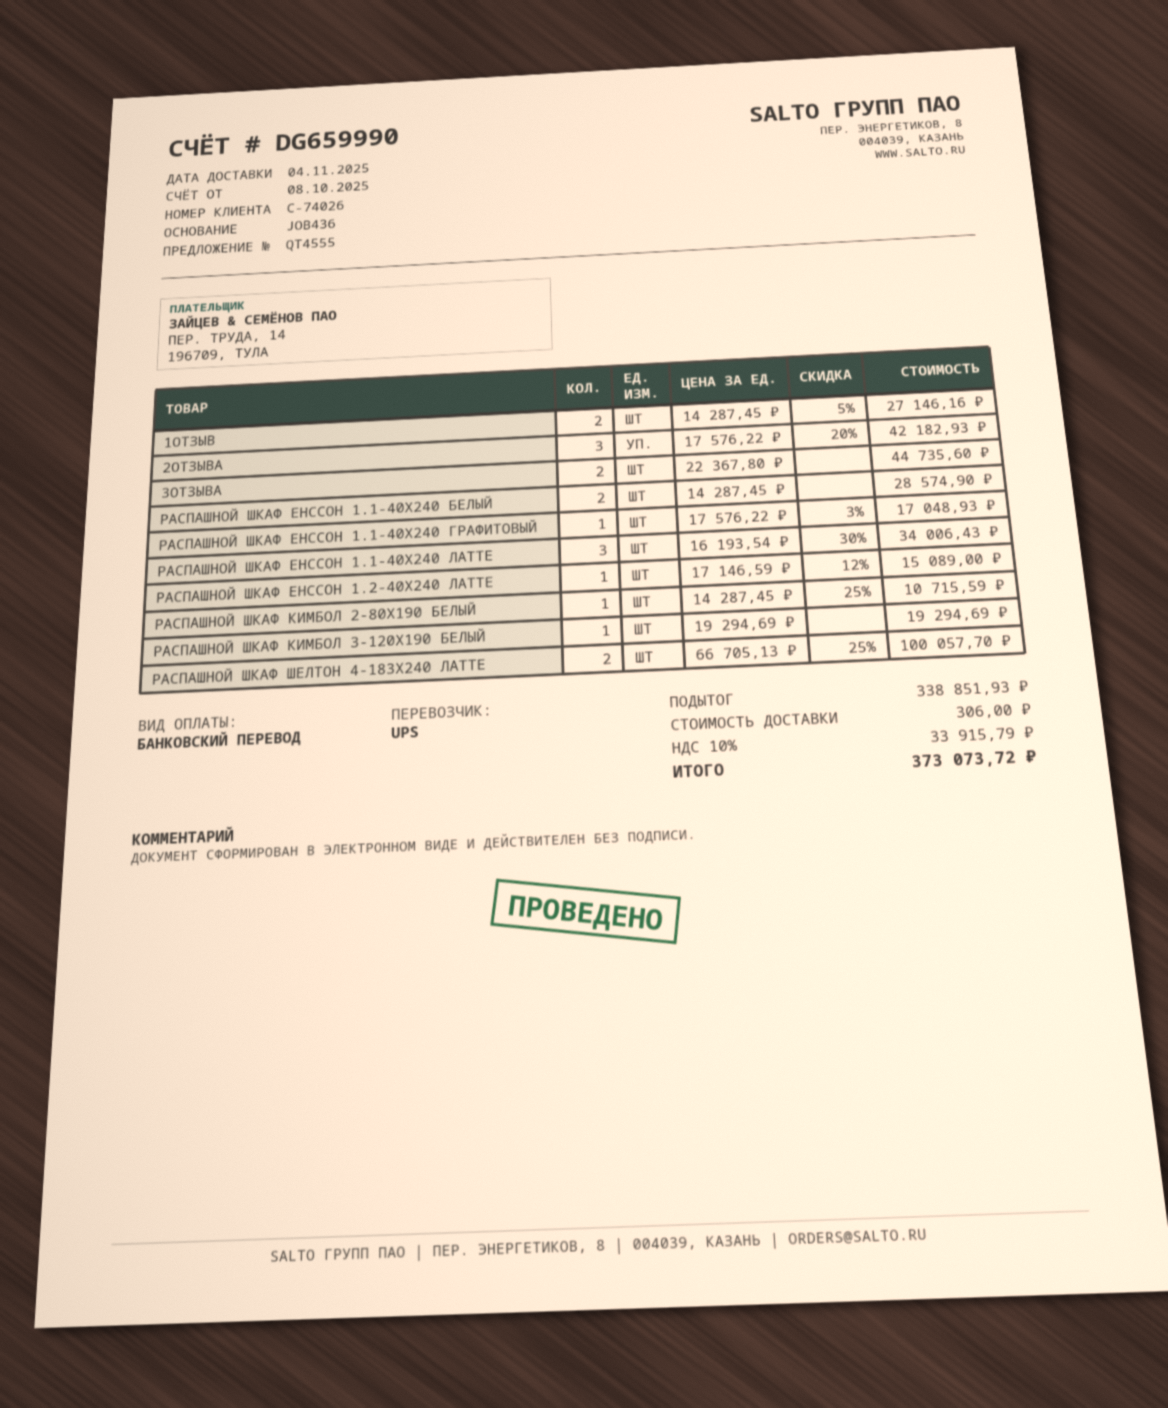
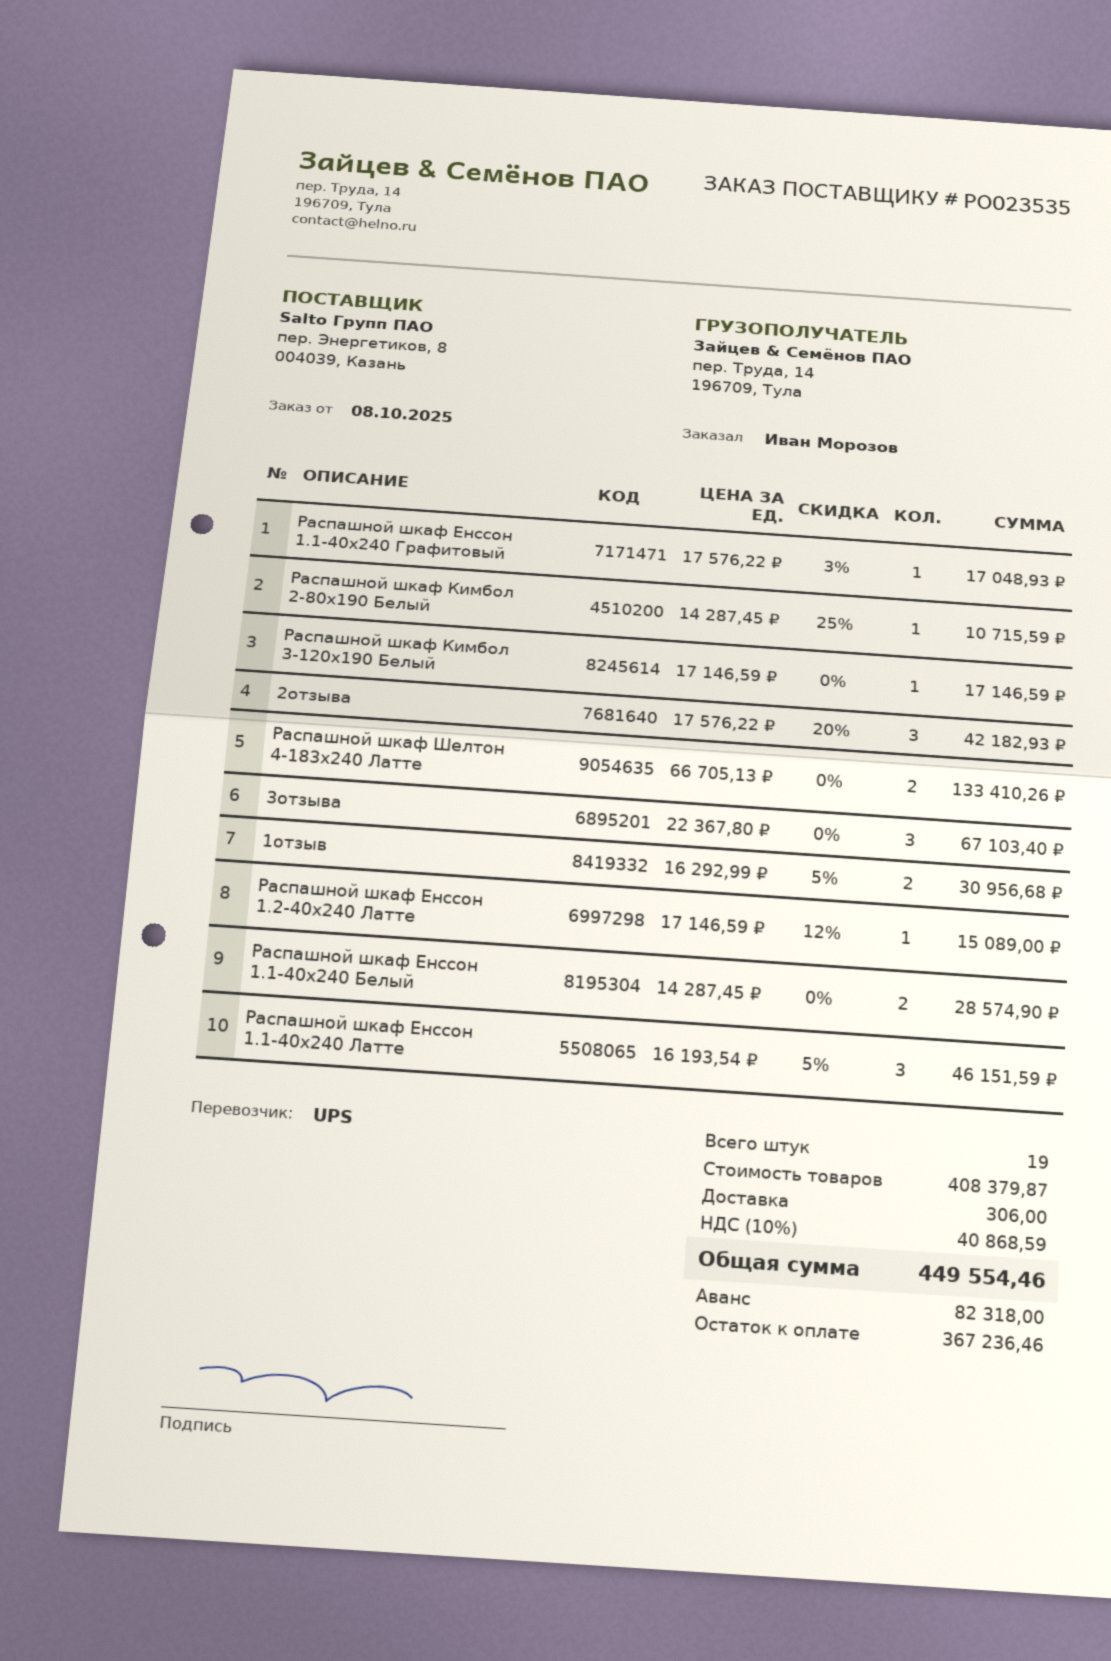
1ОТЗЫВ: 2 x 14287.45 - 5% = 27146.16 -> 2 x 16292.99 - 5% = 30956.68
3ОТЗЫВА: 2 x 22367.80 = 44735.60 -> 3 x 22367.80 = 67103.40
РАСПАШНОЙ ШКАФ ЕНССОН 1.1-40X240 ЛАТТЕ: 3 x 16193.54 - 30% = 34006.43 -> 3 x 16193.54 - 5% = 46151.59
РАСПАШНОЙ ШКАФ КИМБОЛ 3-120X190 БЕЛЫЙ: 1 x 19294.69 = 19294.69 -> 1 x 17146.59 = 17146.59
РАСПАШНОЙ ШКАФ ШЕЛТОН 4-183X240 ЛАТТЕ: 2 x 66705.13 - 25% = 100057.70 -> 2 x 66705.13 = 133410.26
subtotal: 338851.93 -> 408379.87
tax: 10% = 33915.79 -> 10% = 40868.59
total: 373073.72 -> 449554.46

